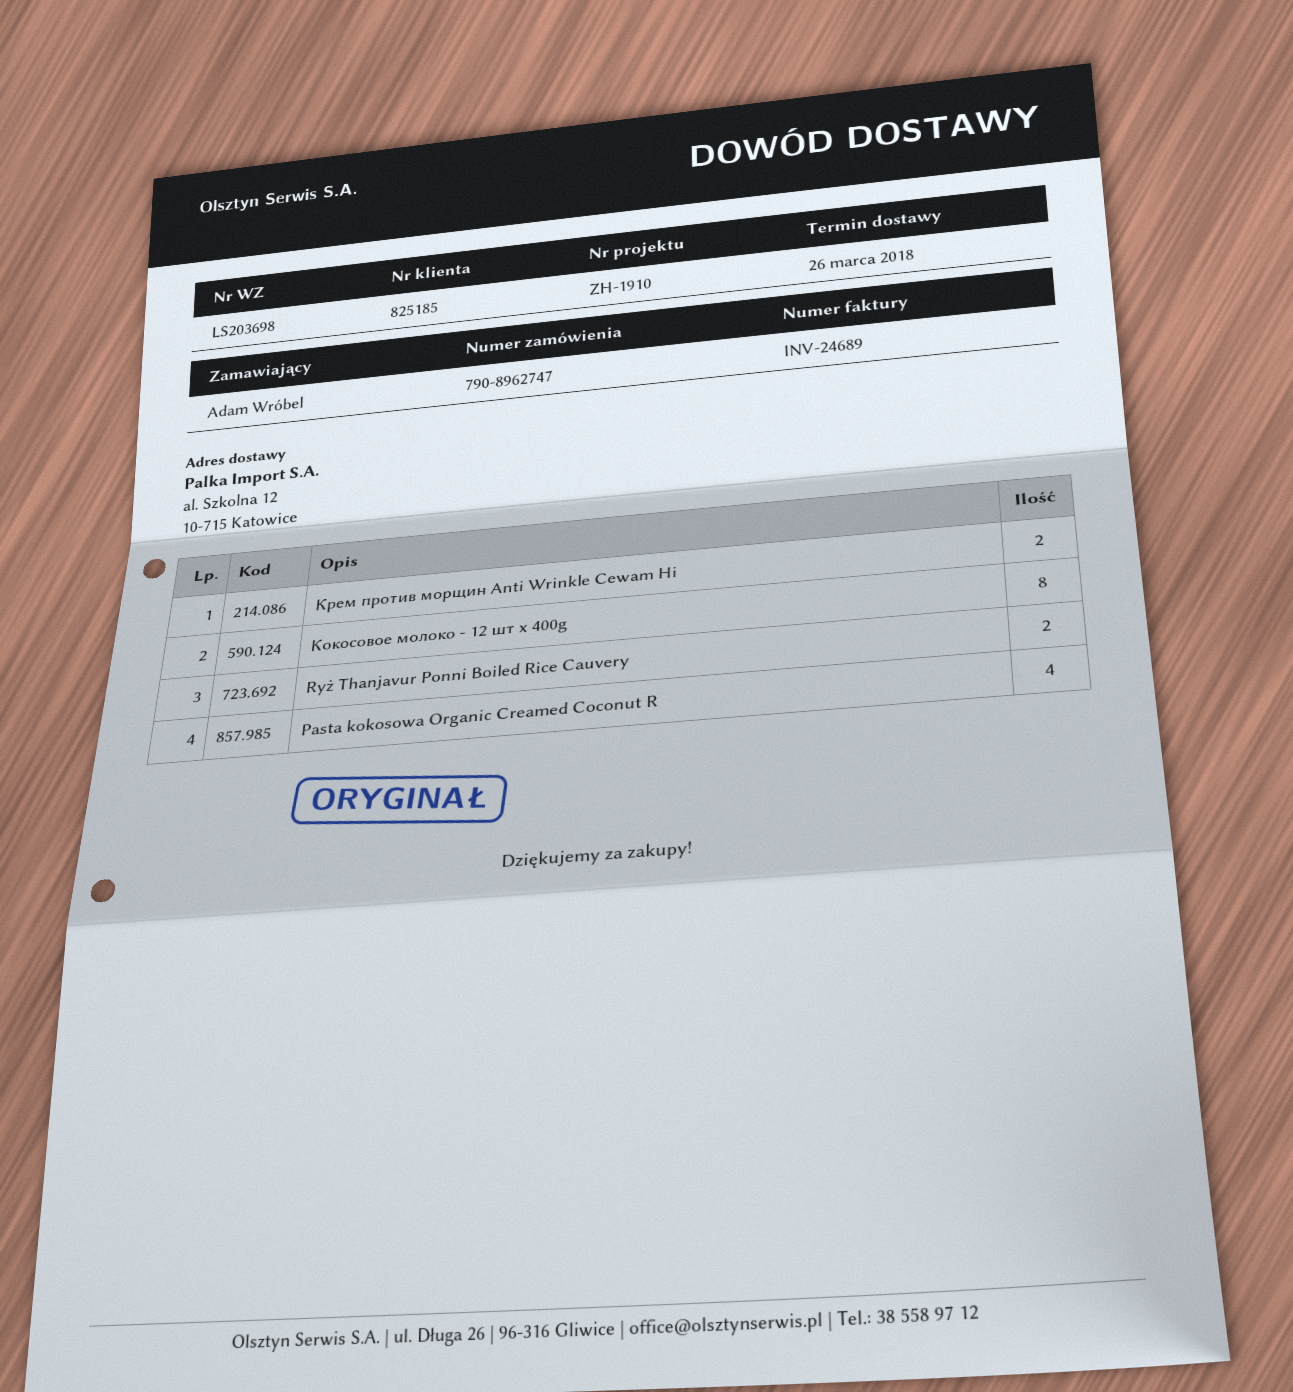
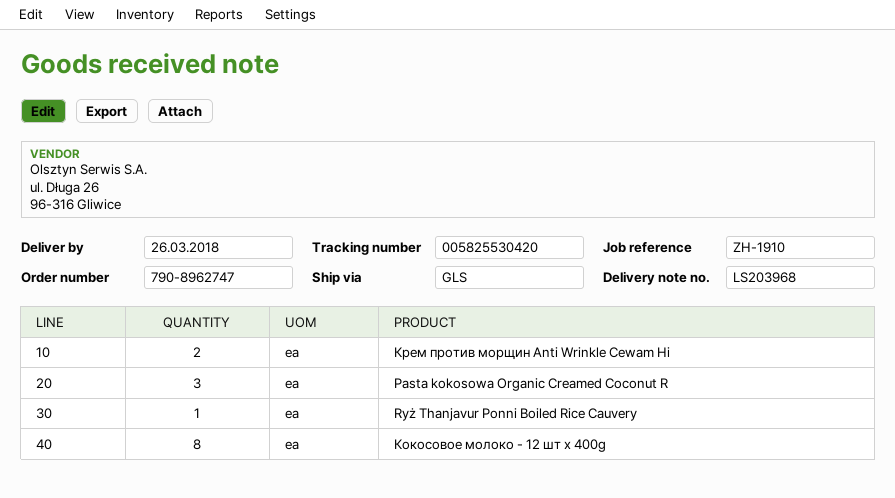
delivery note number: LS203698 -> LS203968
Ryż Thanjavur Ponni Boiled Rice Cauvery: 2 -> 1
Pasta kokosowa Organic Creamed Coconut R: 4 -> 3

